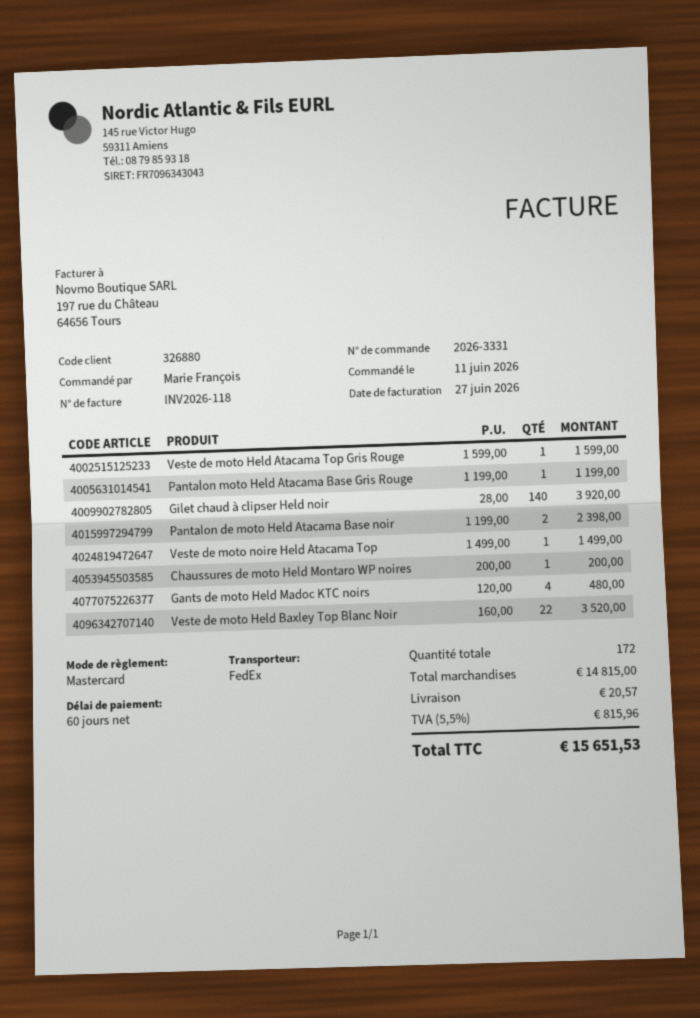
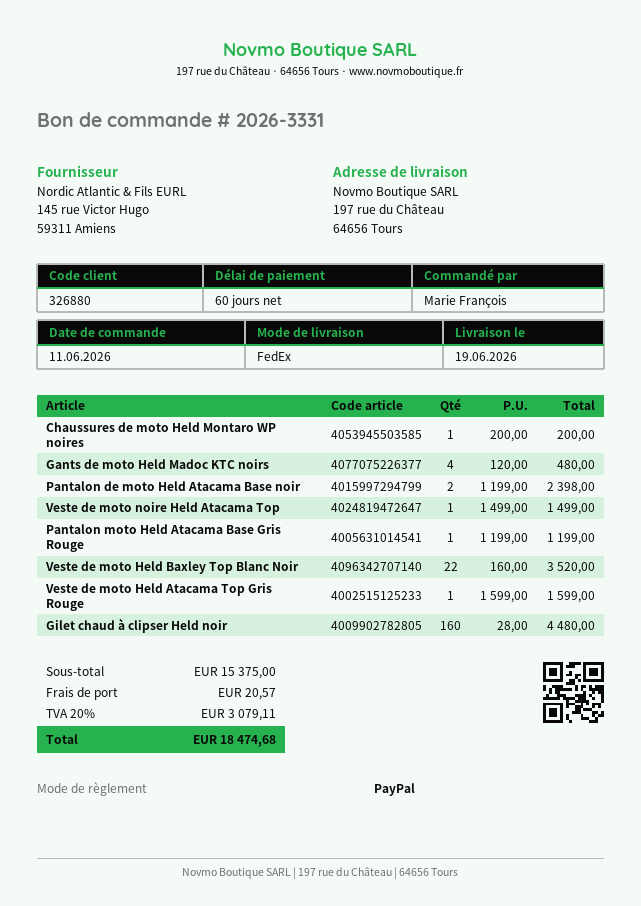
payment method: Mastercard -> PayPal
Gilet chaud à clipser Held noir: 140 x 28.00 = 3920.00 -> 160 x 28.00 = 4480.00
subtotal: 14815.00 -> 15375.00
tax: 5.5% = 815.96 -> 20% = 3079.11
total: 15651.53 -> 18474.68

